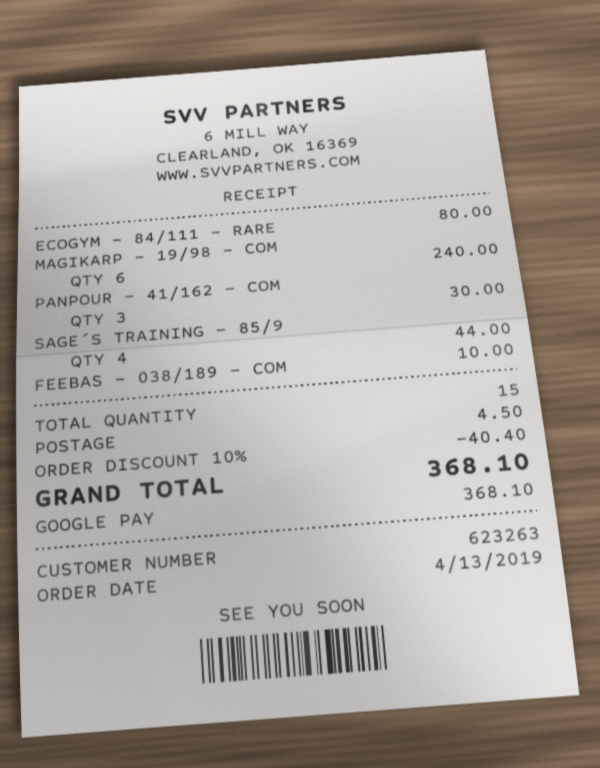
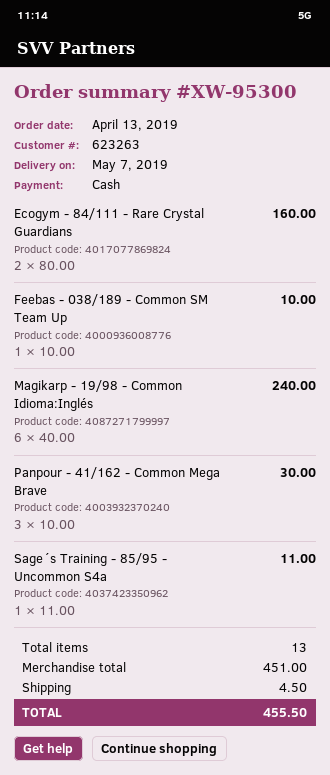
payment method: Google Pay -> cash
ECOGYM - 84/111 - RARE: 1 for 80.00 -> 2 for 160.00
SAGE´S TRAINING - 85/9: 4 for 44.00 -> 1 for 11.00
total quantity: 15 -> 13
discount: 10% = 40.40 -> none
total: 368.10 -> 455.50

